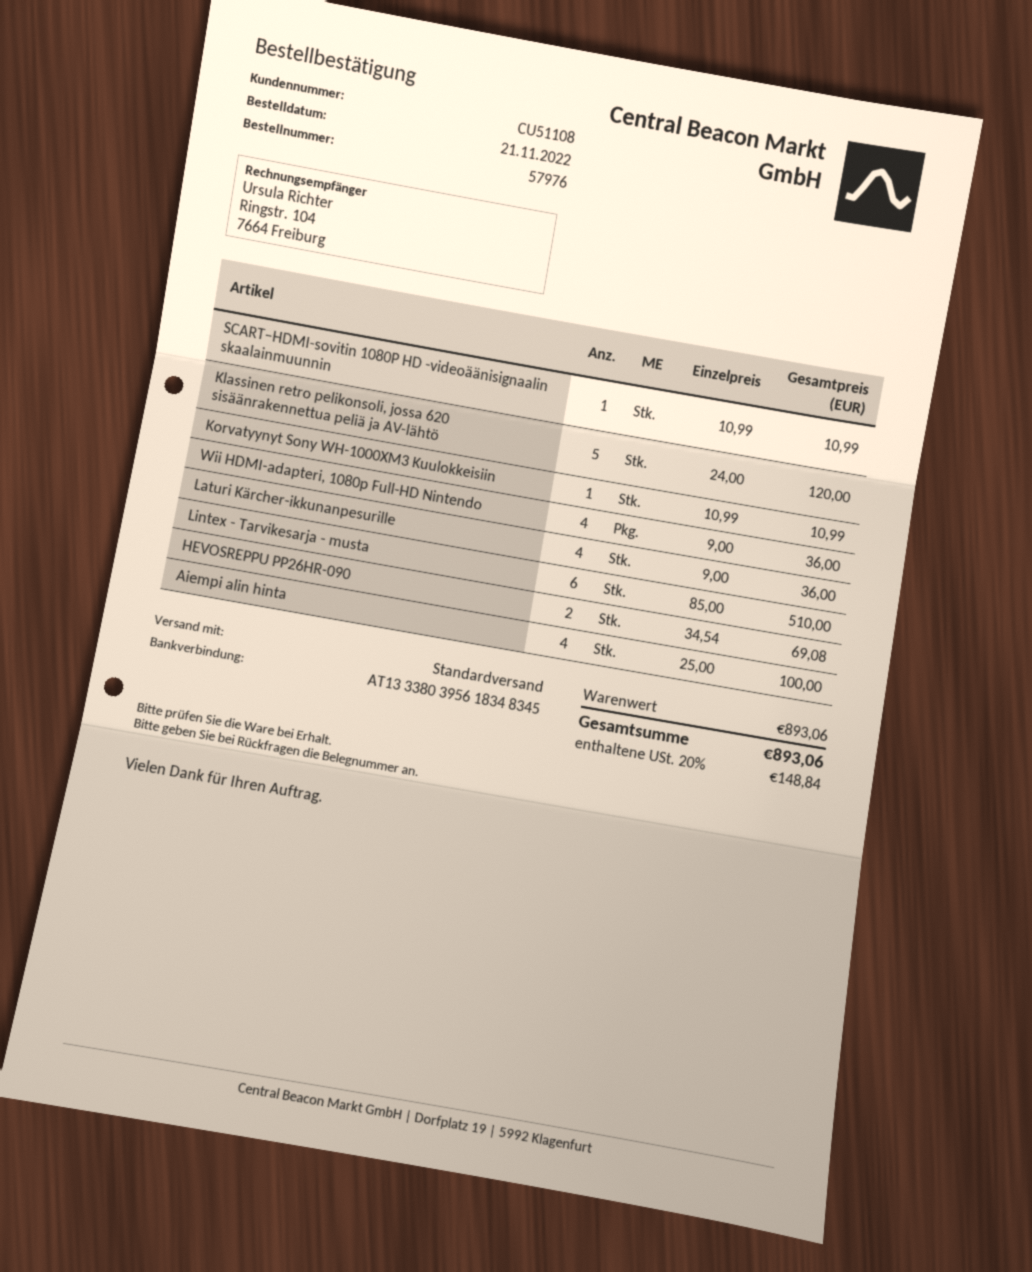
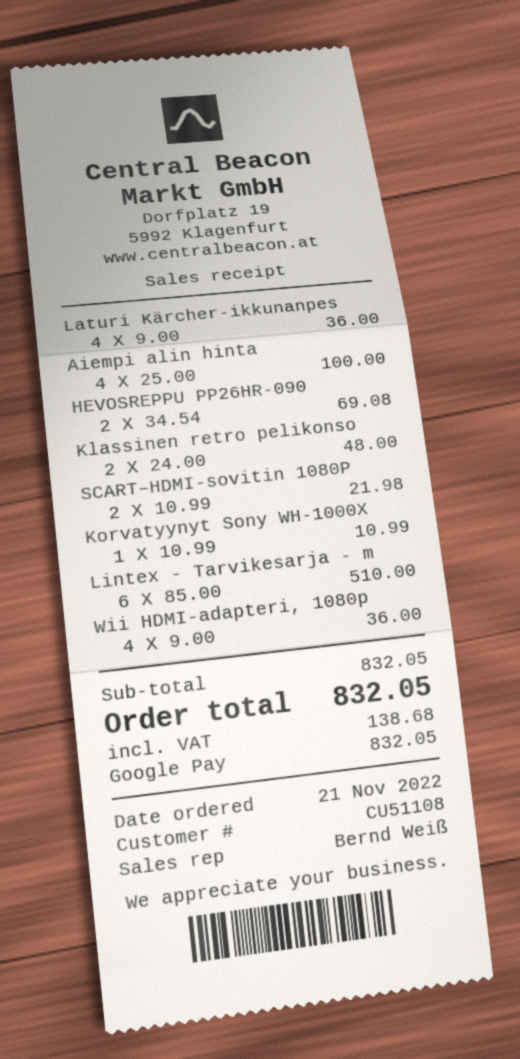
SCART–HDMI-sovitin 1080P HD -videoäänisignaalin skaalainmuunnin: 1 x 10.99 = 10.99 -> 2 x 10.99 = 21.98
Klassinen retro pelikonsoli, jossa 620 sisäänrakennettua peliä ja AV-lähtö: 5 x 24.00 = 120.00 -> 2 x 24.00 = 48.00
subtotal: 893.06 -> 832.05
tax: 148.84 -> 138.68
total: 893.06 -> 832.05

